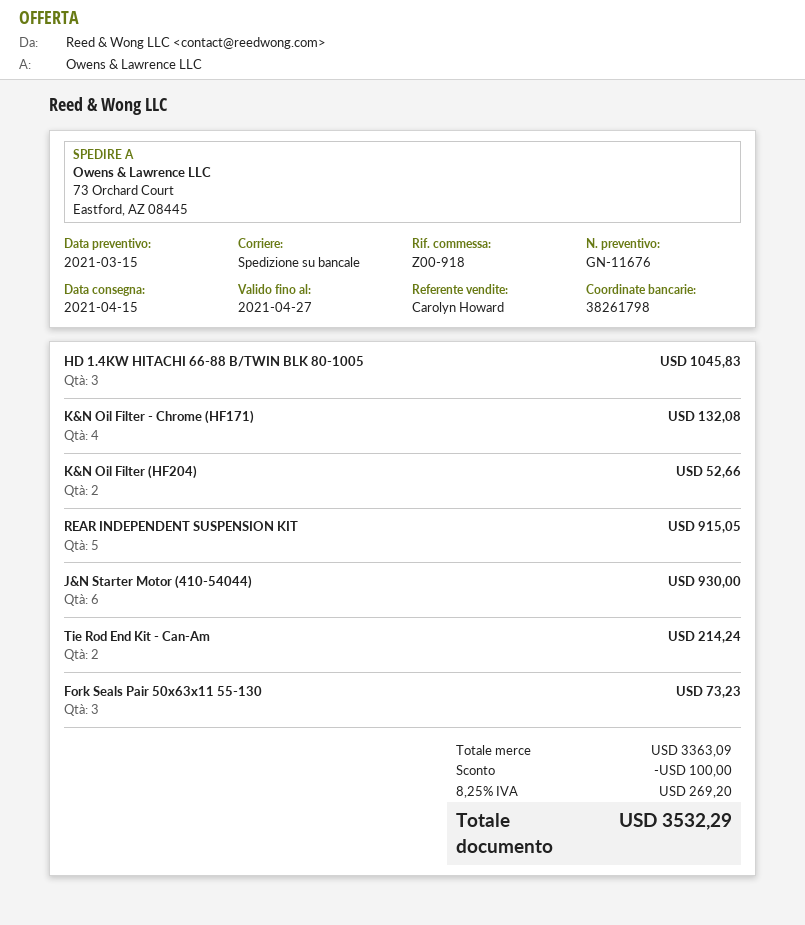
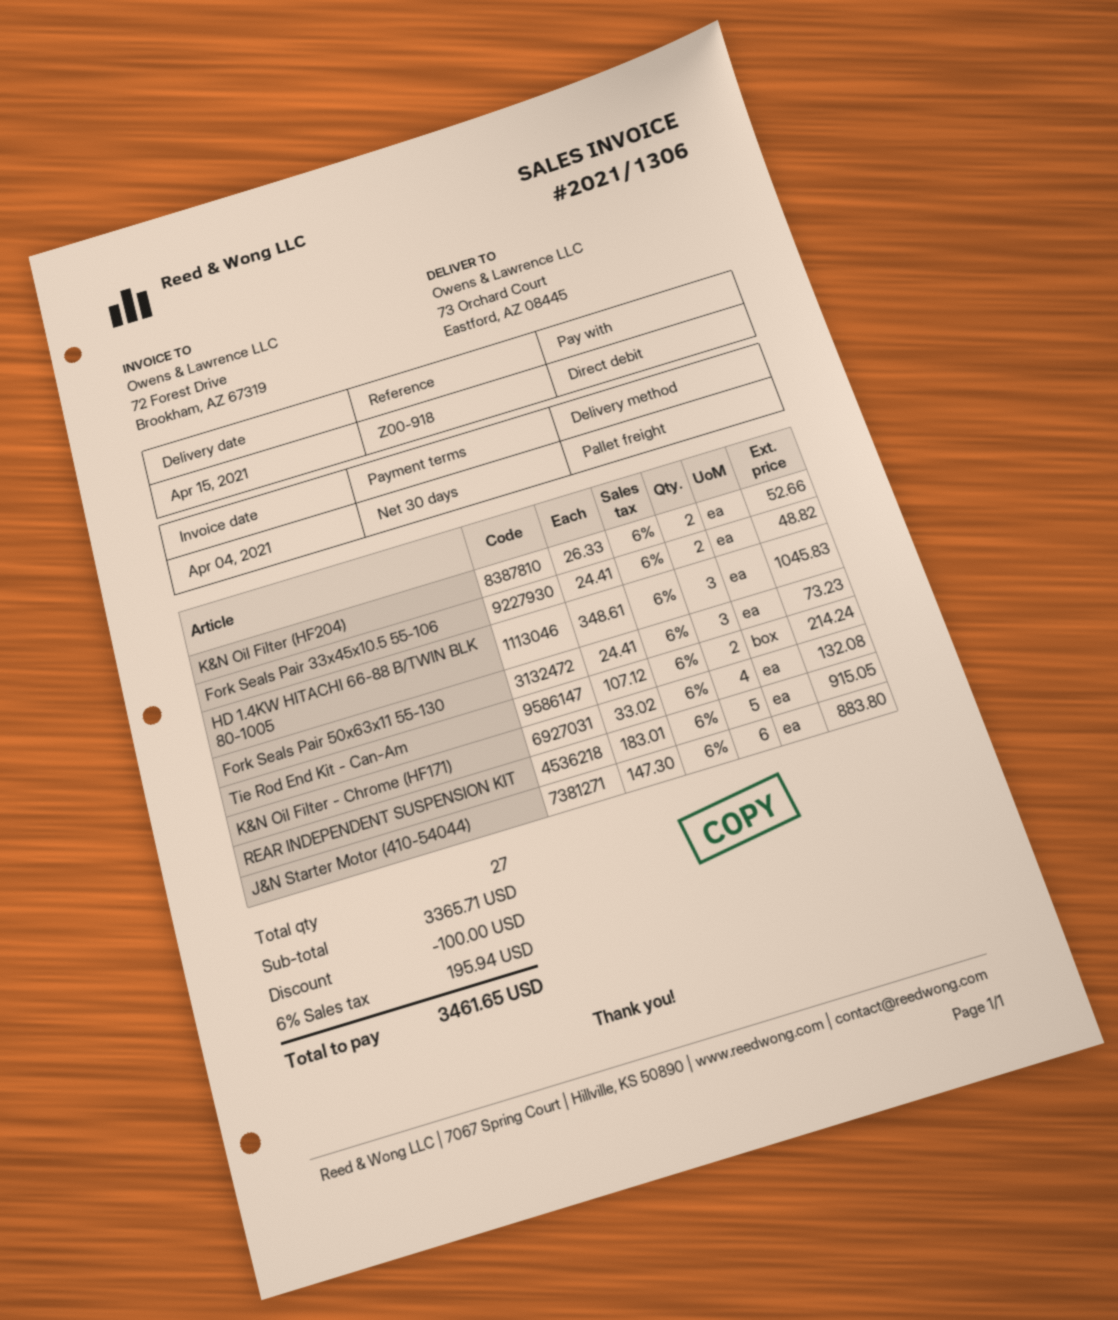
J&N Starter Motor (410-54044): 6 for 930.00 -> 6 for 883.80
Fork Seals Pair 33x45x10.5 55-106: none -> 2 for 48.82
subtotal: 3363.09 -> 3365.71
tax: 8.25% = 269.20 -> 6% = 195.94
total: 3532.29 -> 3461.65

